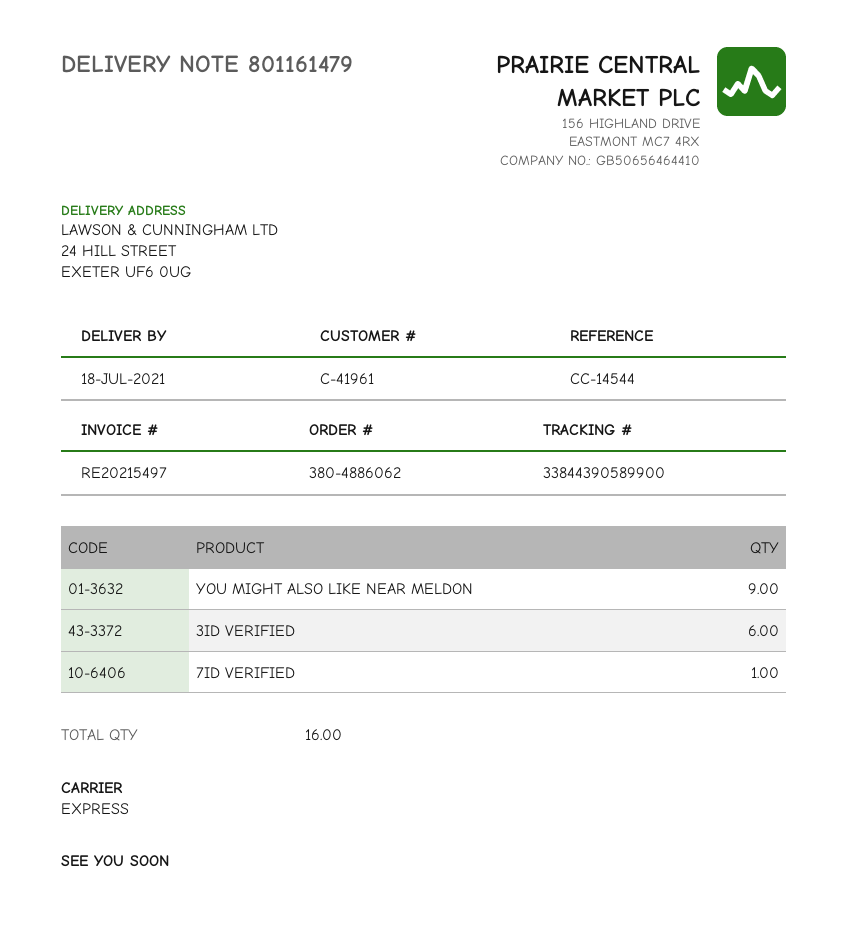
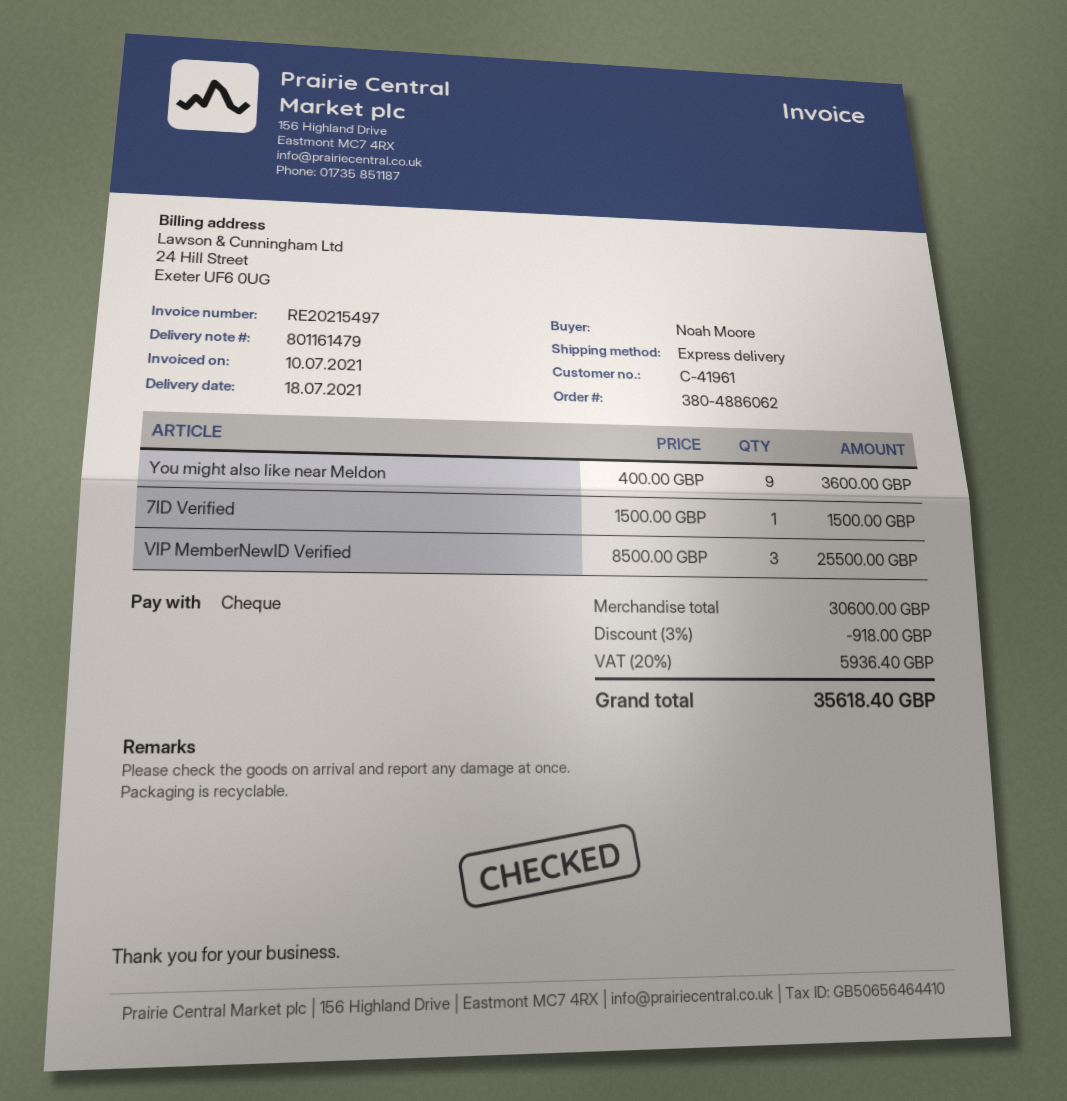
3ID VERIFIED: 6 -> none
VIP MemberNewID Verified: none -> 3

